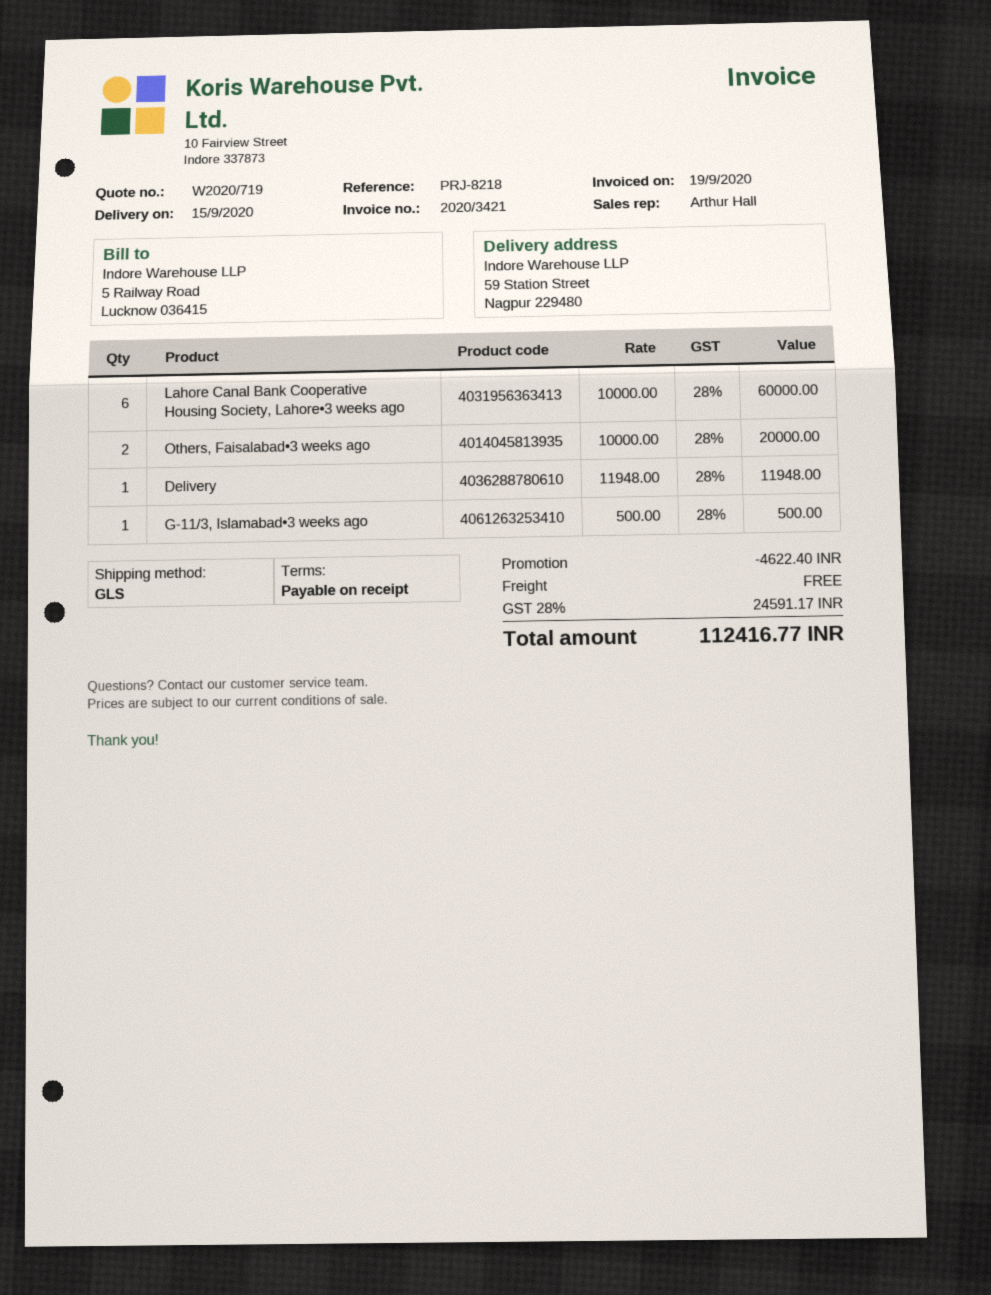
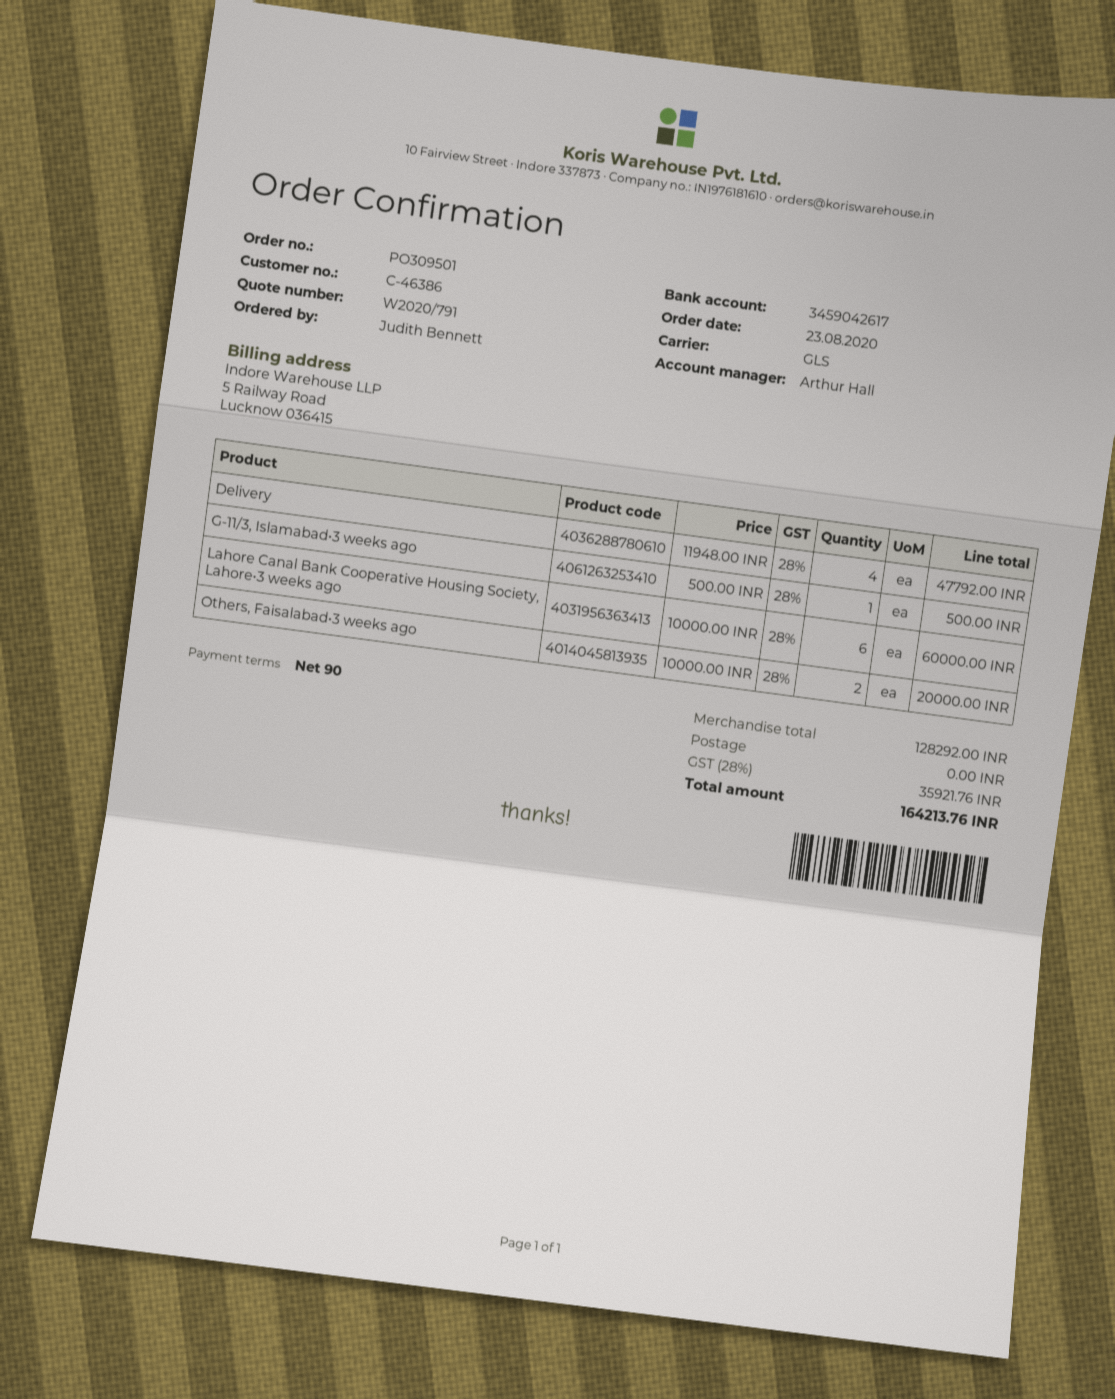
quote number: W2020/719 -> W2020/791
payment terms: on receipt -> 90 days
Delivery: 1 x 11948.00 = 11948.00 -> 4 x 11948.00 = 47792.00
discount: 4622.40 -> none
tax: 28% = 24591.17 -> 28% = 35921.76
total: 112416.77 -> 164213.76

